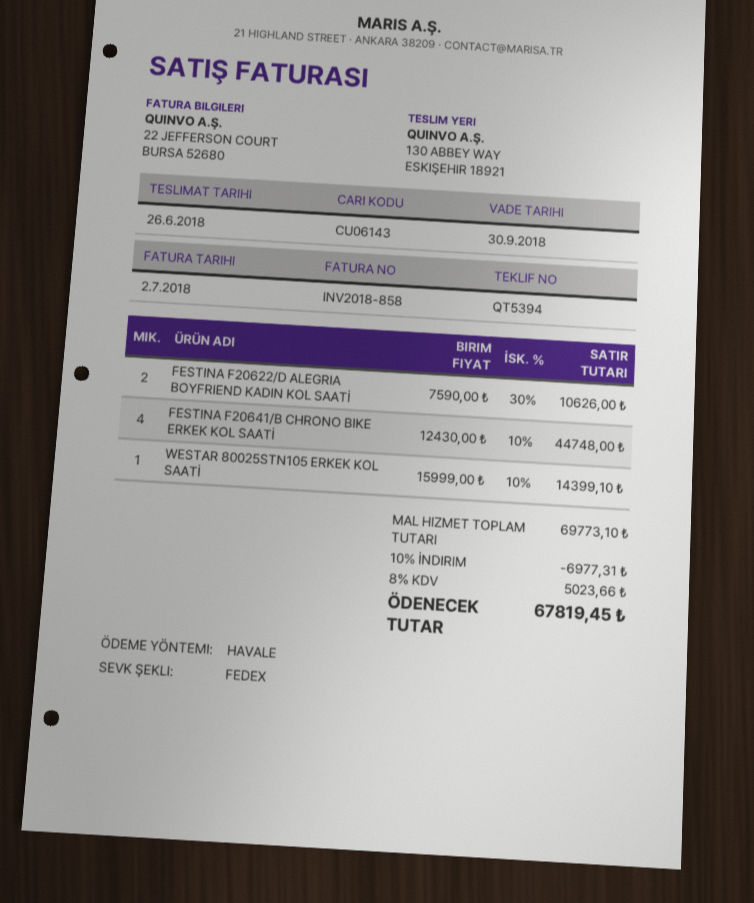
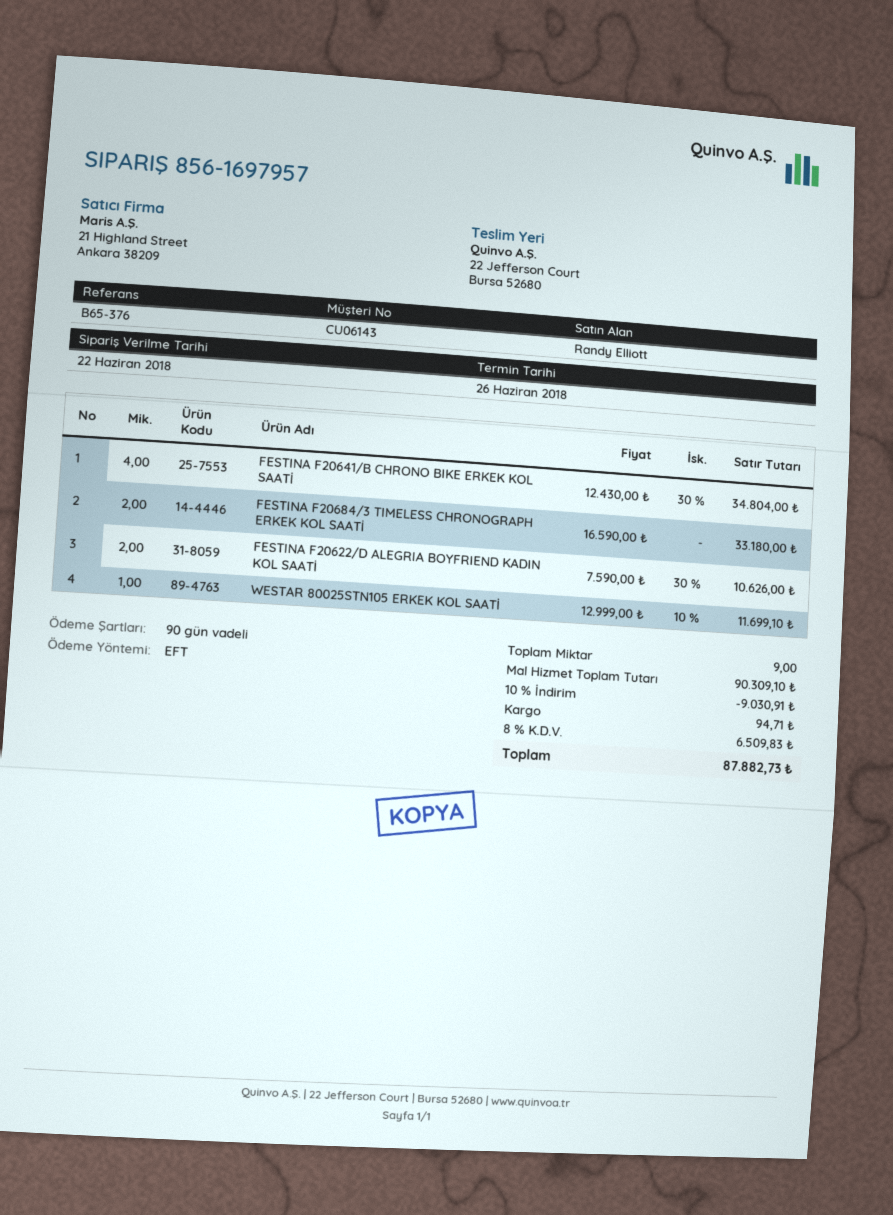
ship to: 130 ABBEY WAY, ESKIŞEHIR 18921 -> 22 Jefferson Court, Bursa 52680
FESTINA F20641/B CHRONO BIKE ERKEK KOL SAATİ: 4 x 12430.00 - 10% = 44748.00 -> 4 x 12430.00 - 30% = 34804.00
WESTAR 80025STN105 ERKEK KOL SAATİ: 1 x 15999.00 - 10% = 14399.10 -> 1 x 12999.00 - 10% = 11699.10
FESTINA F20684/3 TIMELESS CHRONOGRAPH ERKEK KOL SAATİ: none -> 2 x 16590.00 = 33180.00
subtotal: 69773.10 -> 90309.10
discount: 10% = 6977.31 -> 10% = 9030.91
shipping: none -> 94.71
tax: 8% = 5023.66 -> 8% = 6509.83
total: 67819.45 -> 87882.73

